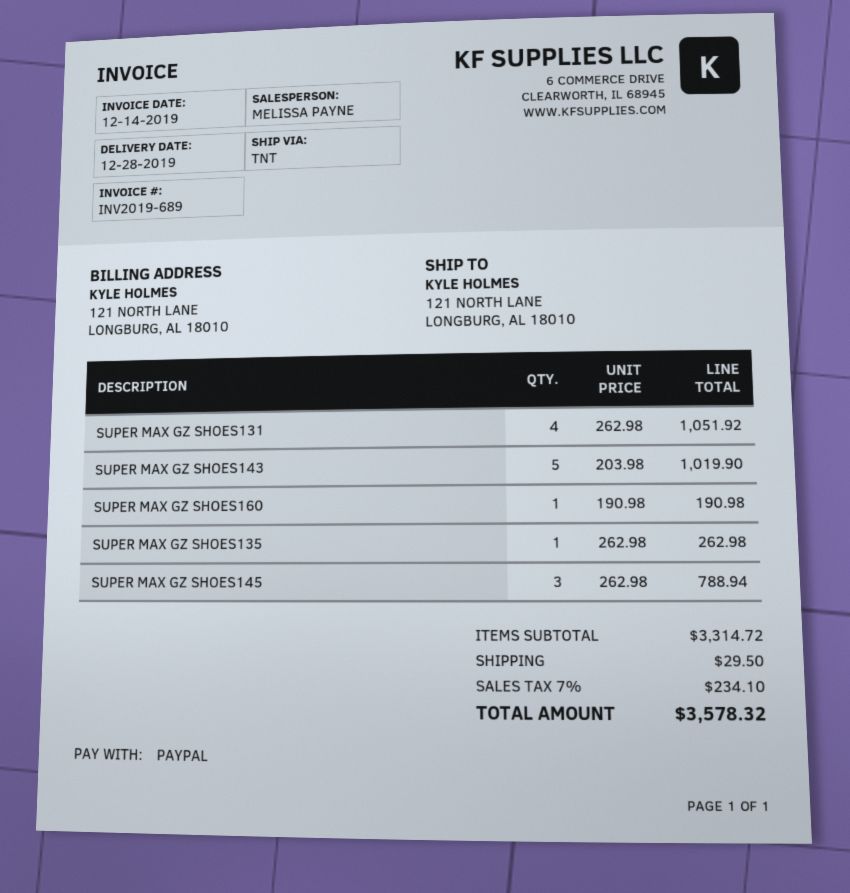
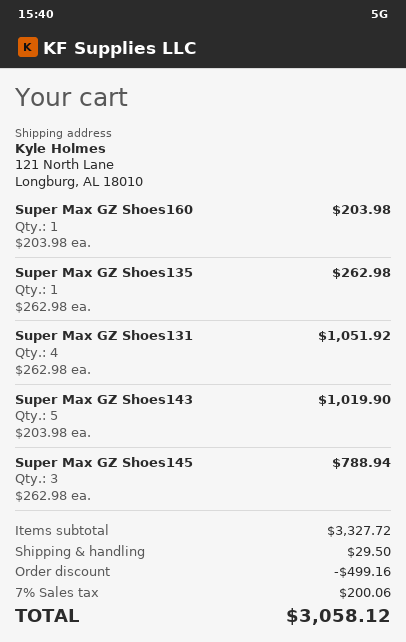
SUPER MAX GZ SHOES160: 1 x 190.98 = 190.98 -> 1 x 203.98 = 203.98
subtotal: 3314.72 -> 3327.72
discount: none -> 499.16
tax: 7% = 234.10 -> 7% = 200.06
total: 3578.32 -> 3058.12

